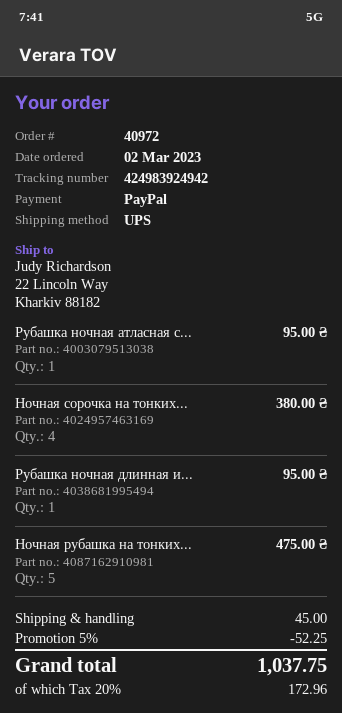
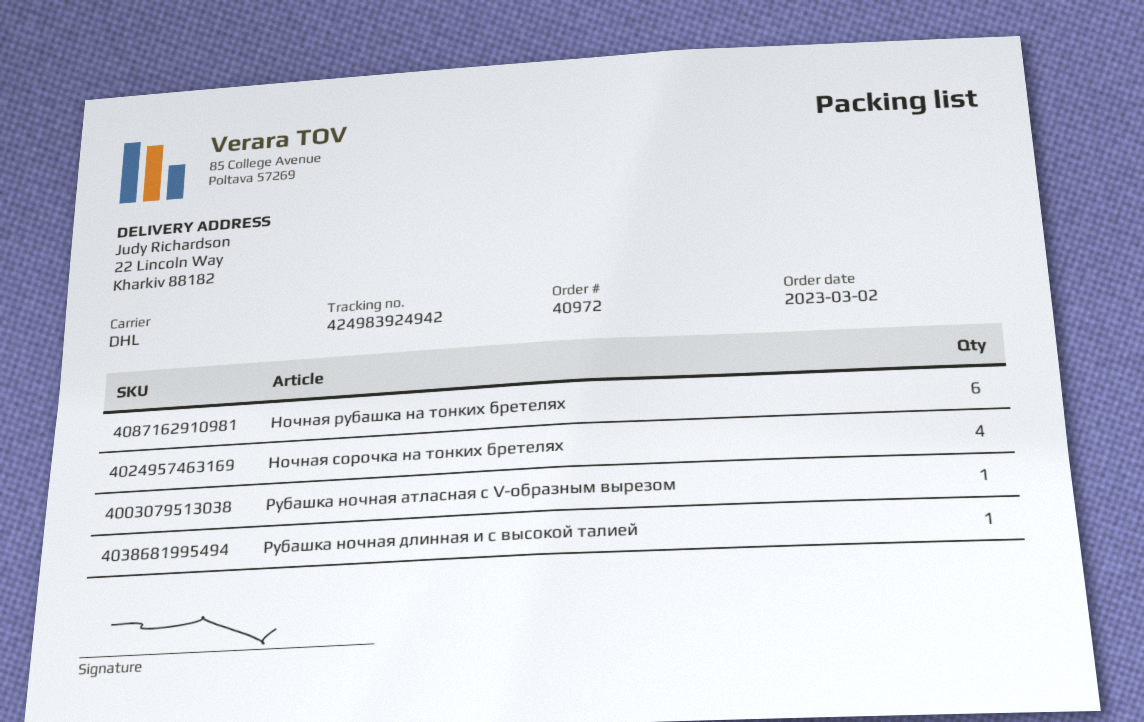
shipping method: UPS -> DHL
Ночная рубашка на тонких...: 5 -> 6

